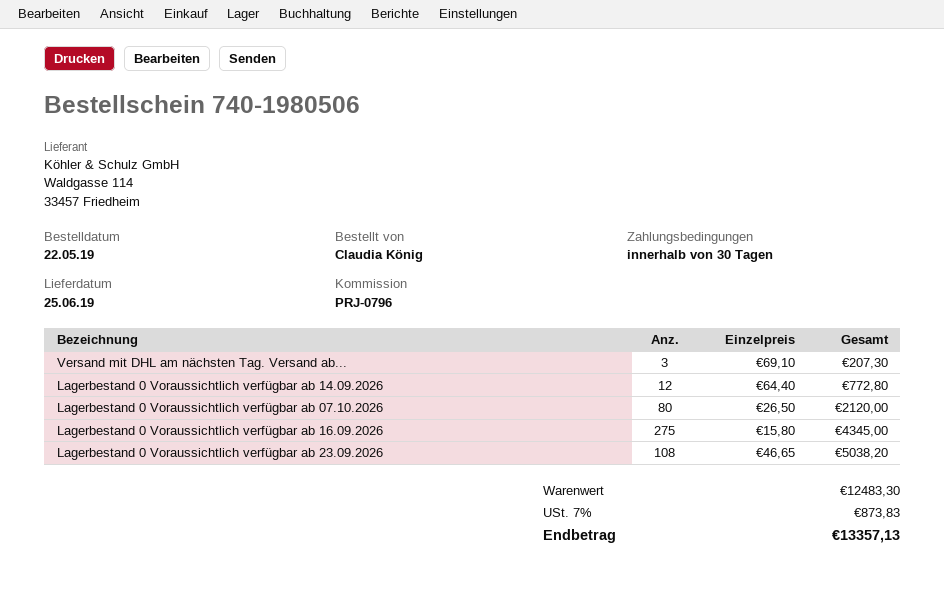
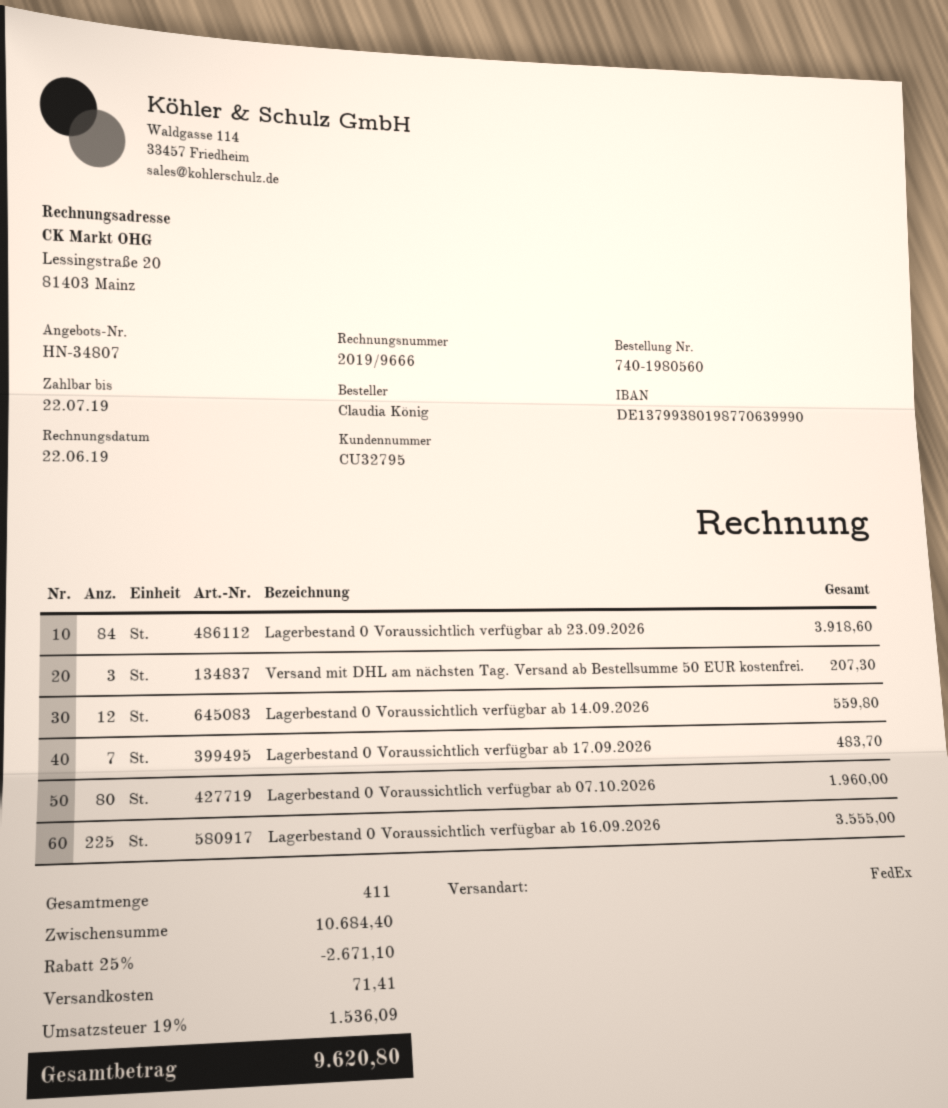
order number: 740-1980506 -> 740-1980560
Lagerbestand 0 Voraussichtlich verfügbar ab 14.09.2026: 12 for 772.80 -> 12 for 559.80
Lagerbestand 0 Voraussichtlich verfügbar ab 07.10.2026: 80 for 2120.00 -> 80 for 1960.00
Lagerbestand 0 Voraussichtlich verfügbar ab 16.09.2026: 275 for 4345.00 -> 225 for 3555.00
Lagerbestand 0 Voraussichtlich verfügbar ab 23.09.2026: 108 for 5038.20 -> 84 for 3918.60
Lagerbestand 0 Voraussichtlich verfügbar ab 17.09.2026: none -> 7 for 483.70
subtotal: 12483.30 -> 10684.40
discount: none -> 25% = 2671.10
shipping: none -> 71.41
tax: 7% = 873.83 -> 19% = 1536.09
total: 13357.13 -> 9620.80

